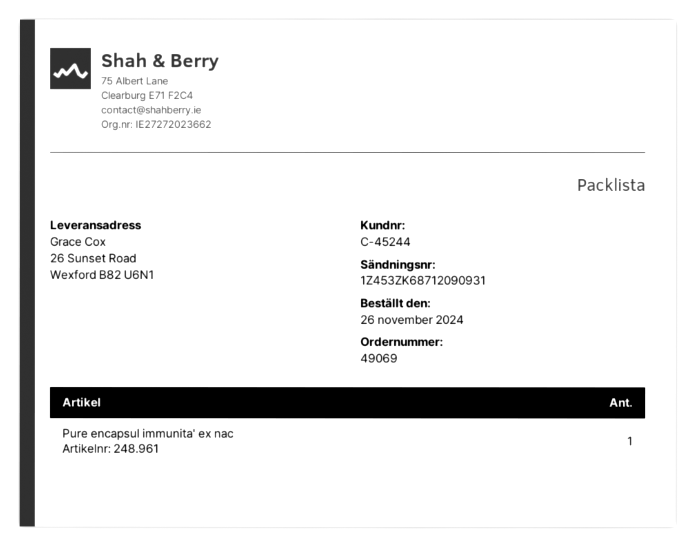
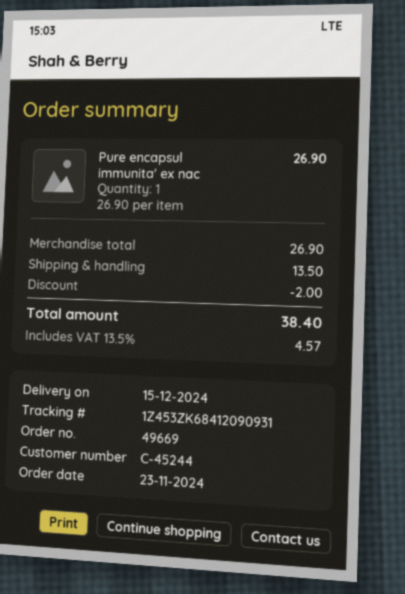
order number: 49069 -> 49669
order date: 2024-11-26 -> 2024-11-23
tracking number: 1Z453ZK68712090931 -> 1Z453ZK68412090931

